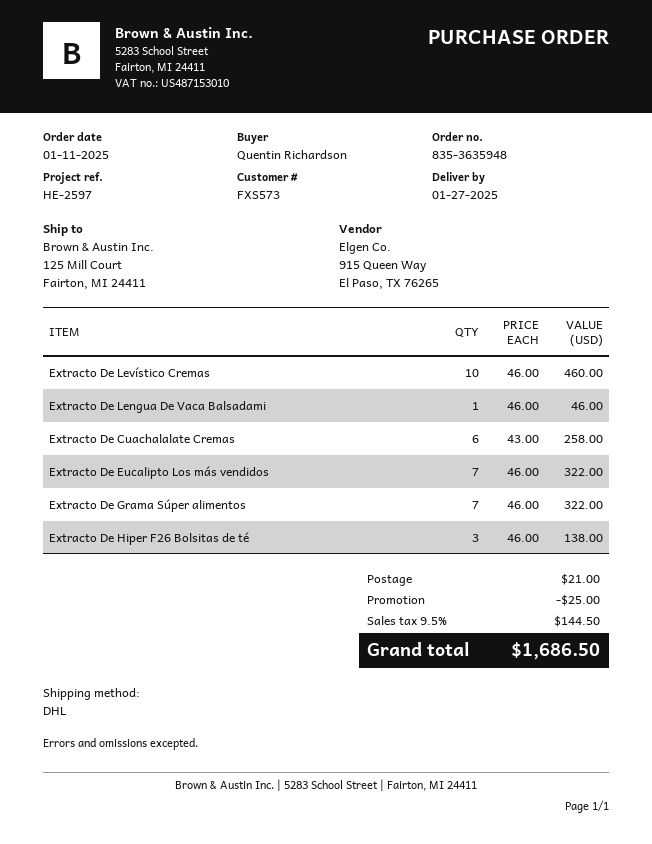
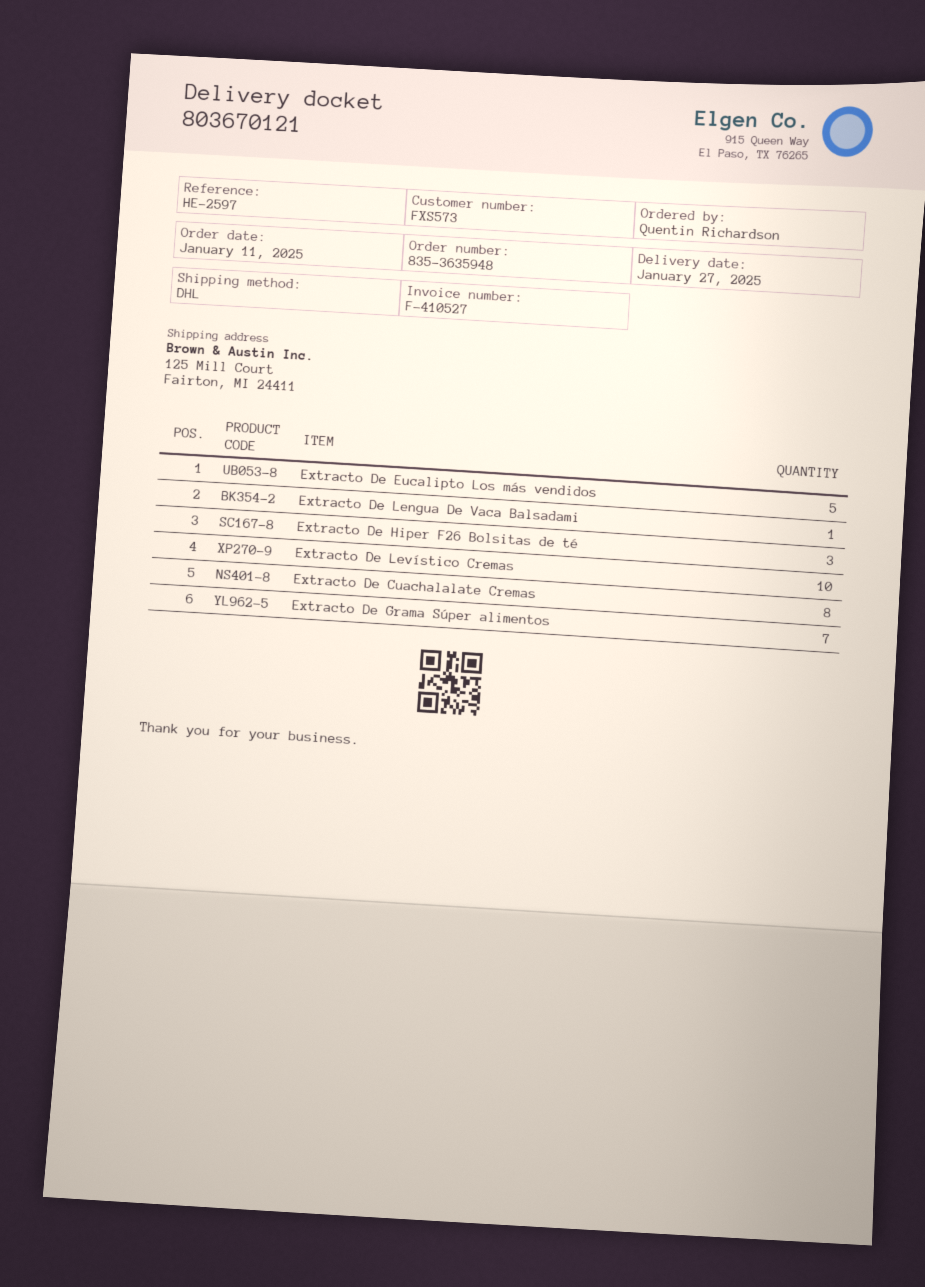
Extracto De Cuachalalate Cremas: 6 -> 8
Extracto De Eucalipto Los más vendidos: 7 -> 5

